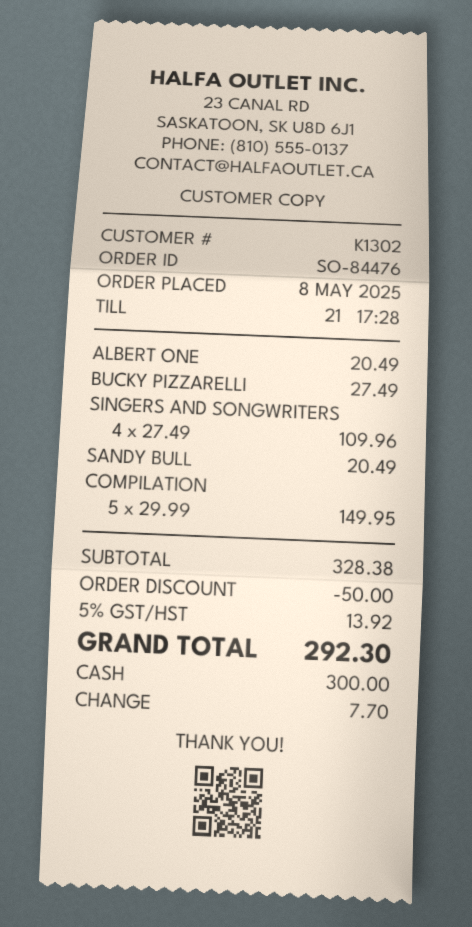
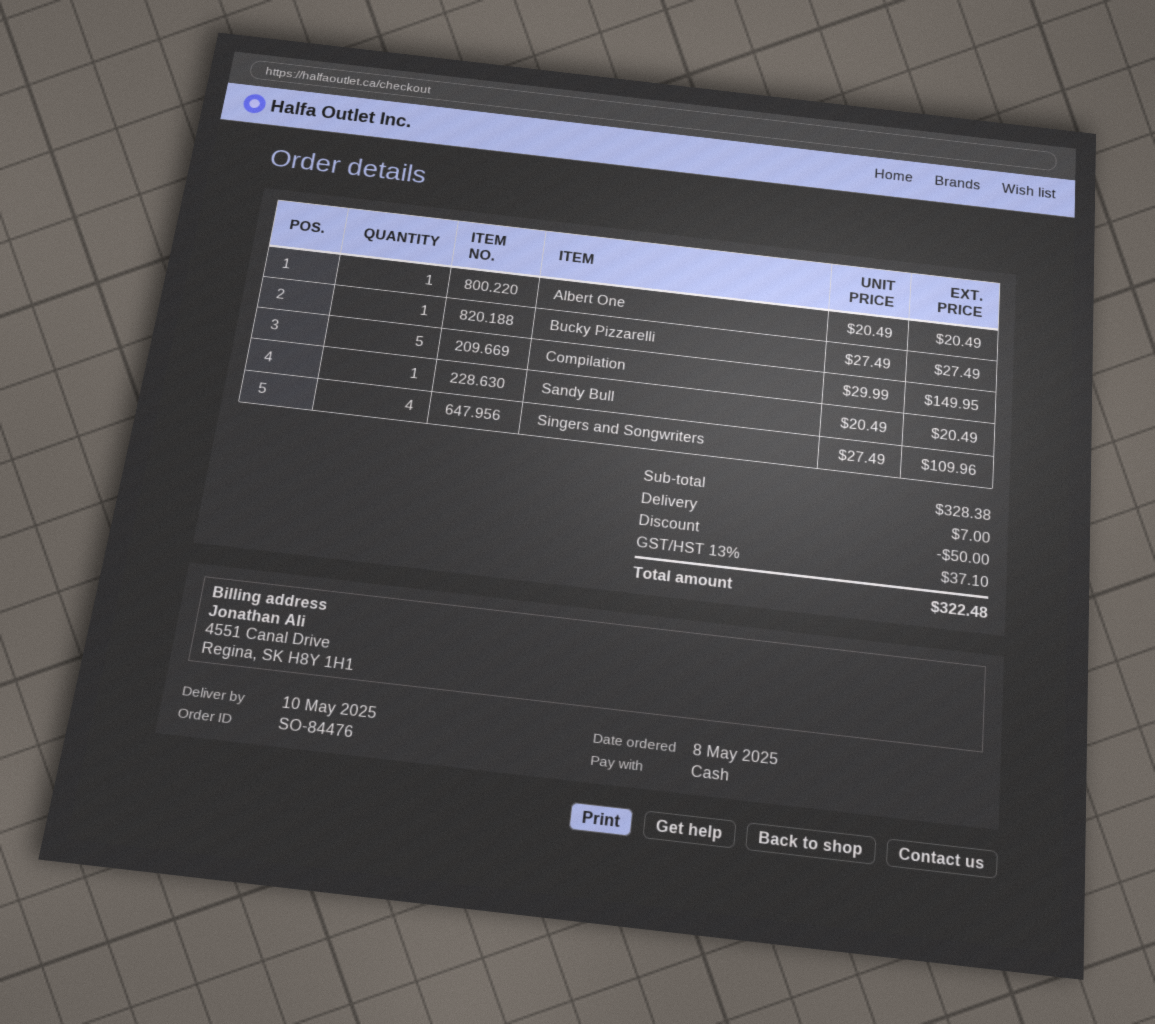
shipping: none -> 7.00
tax: 5% = 13.92 -> 13% = 37.10
total: 292.30 -> 322.48

